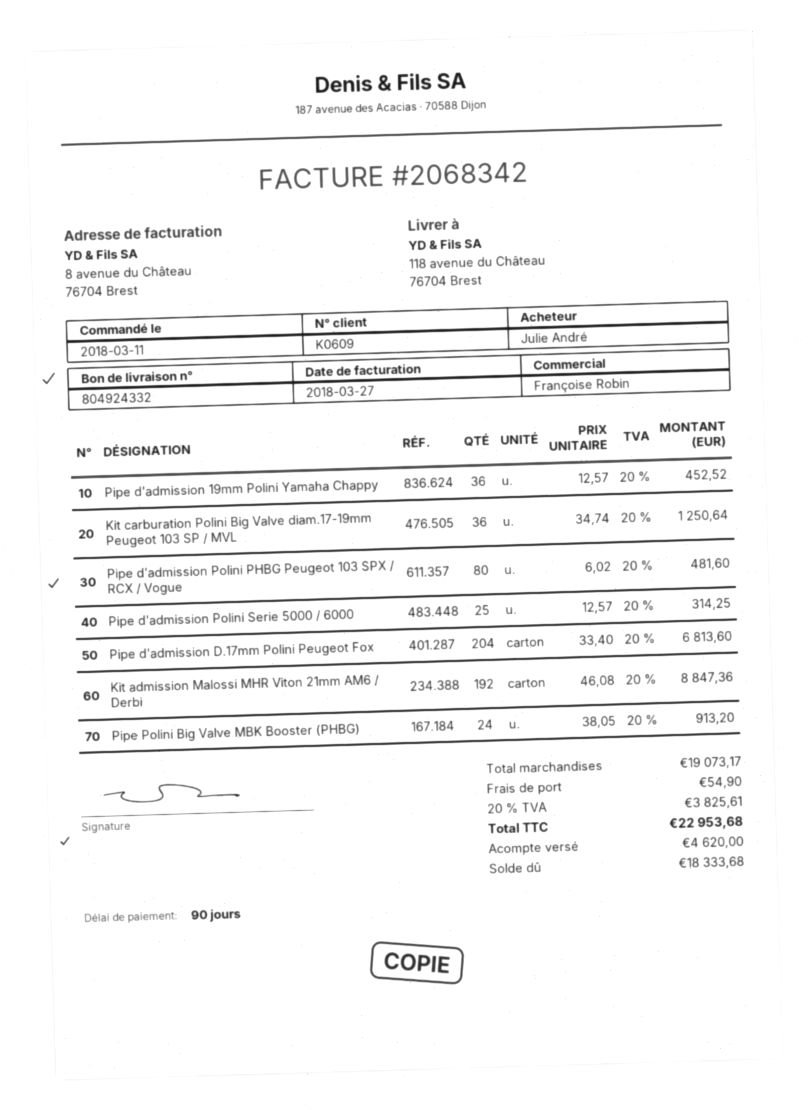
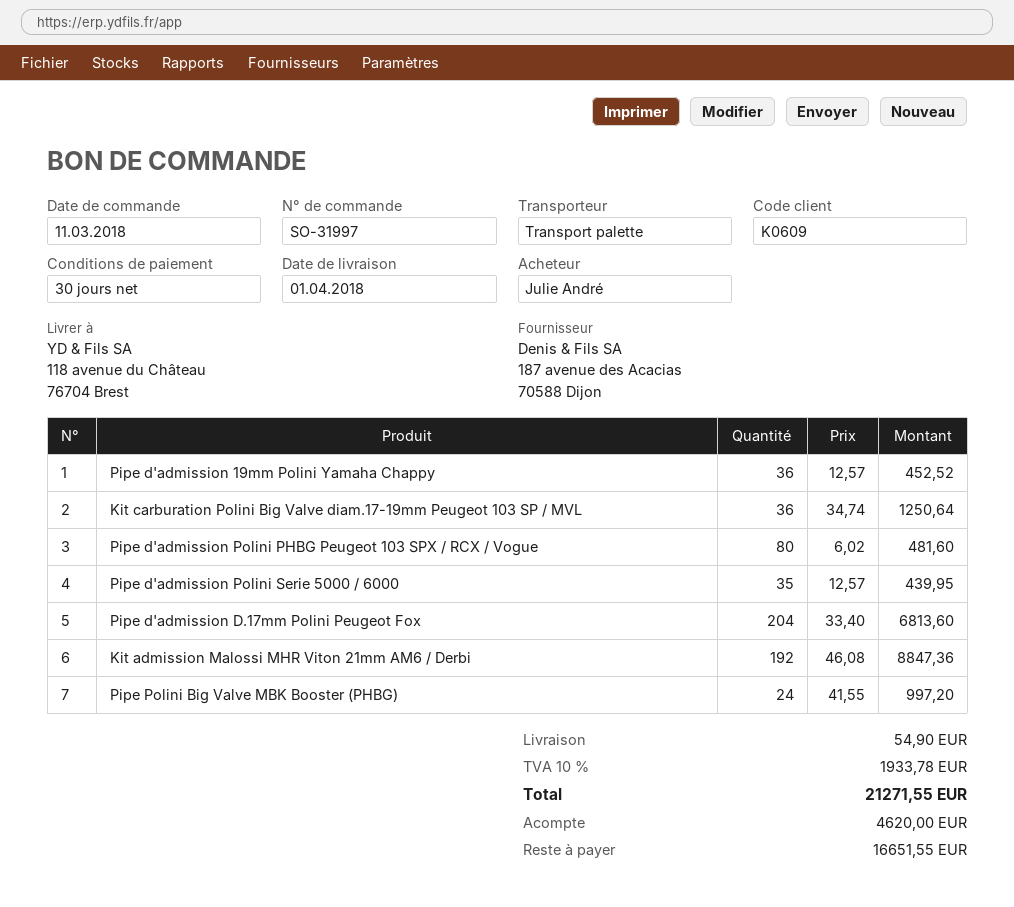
payment terms: 90 days -> 30 days
Pipe d'admission Polini Serie 5000 / 6000: 25 x 12.57 = 314.25 -> 35 x 12.57 = 439.95
Pipe Polini Big Valve MBK Booster (PHBG): 24 x 38.05 = 913.20 -> 24 x 41.55 = 997.20
tax: 20% = 3825.61 -> 10% = 1933.78
total: 22953.68 -> 21271.55
balance: 18333.68 -> 16651.55

